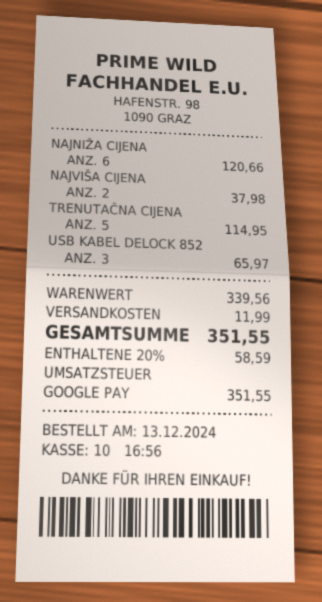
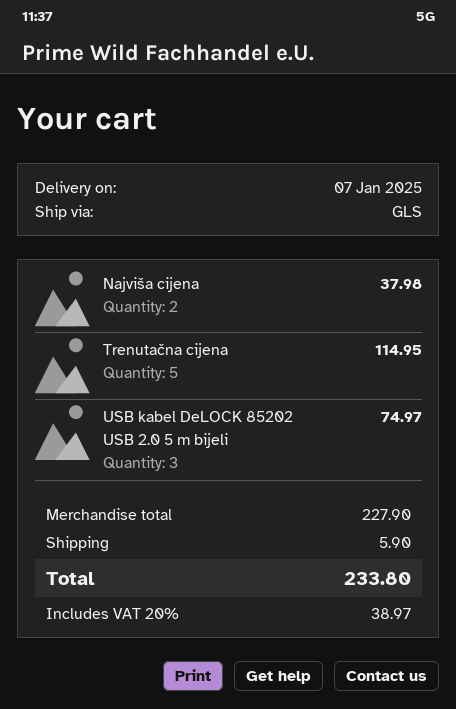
NAJNIŽA CIJENA: 6 for 120.66 -> none
USB KABEL DELOCK 852: 3 for 65.97 -> 3 for 74.97
subtotal: 339.56 -> 227.90
shipping: 11.99 -> 5.90
tax: 20% = 58.59 -> 20% = 38.97
total: 351.55 -> 233.80

